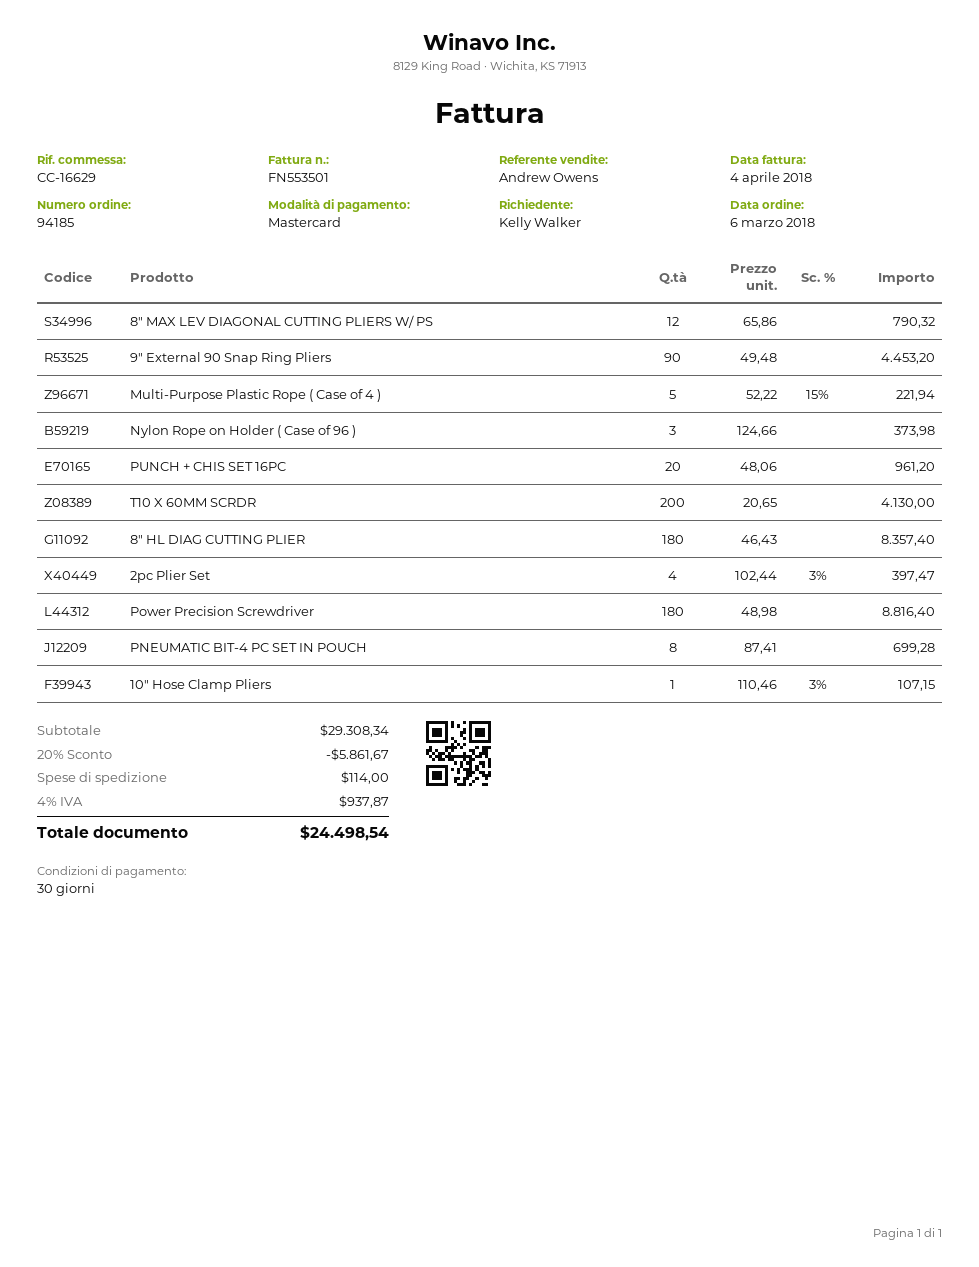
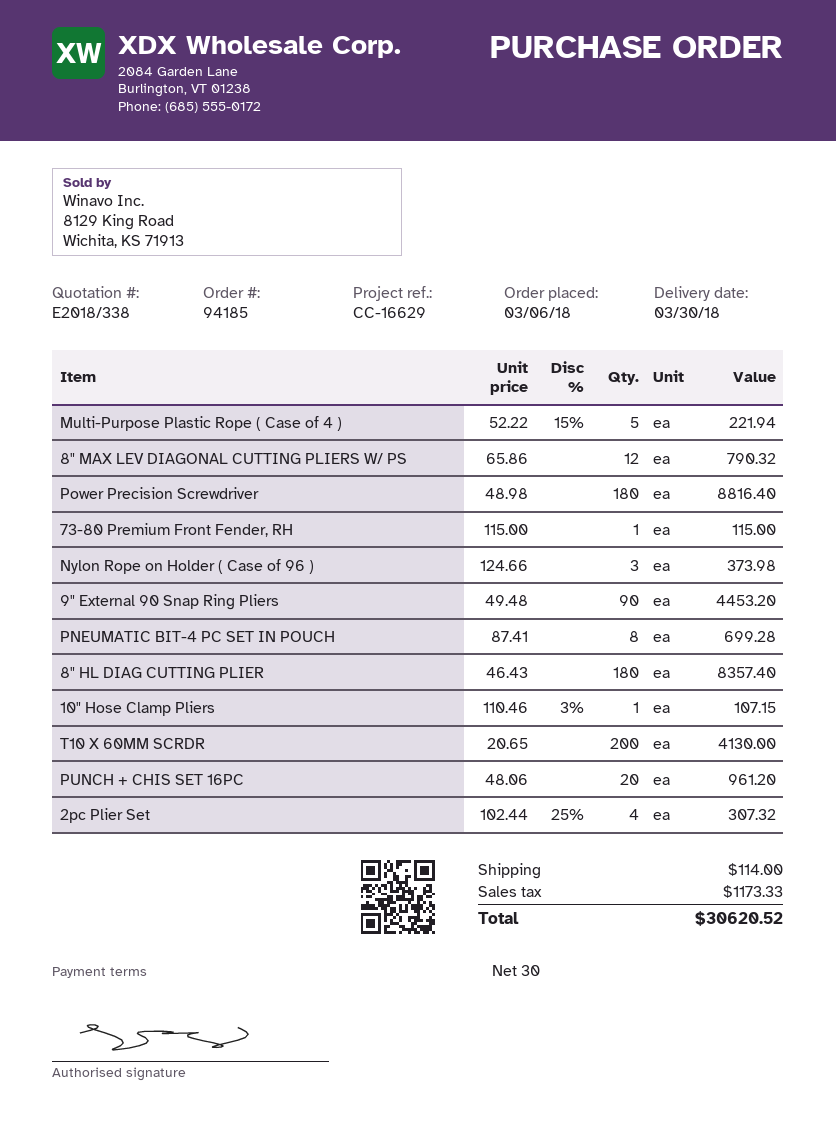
2pc Plier Set: 4 x 102.44 - 3% = 397.47 -> 4 x 102.44 - 25% = 307.32
73-80 Premium Front Fender, RH: none -> 1 x 115.00 = 115.00
discount: 20% = 5861.67 -> none
tax: 937.87 -> 1173.33
total: 24498.54 -> 30620.52

